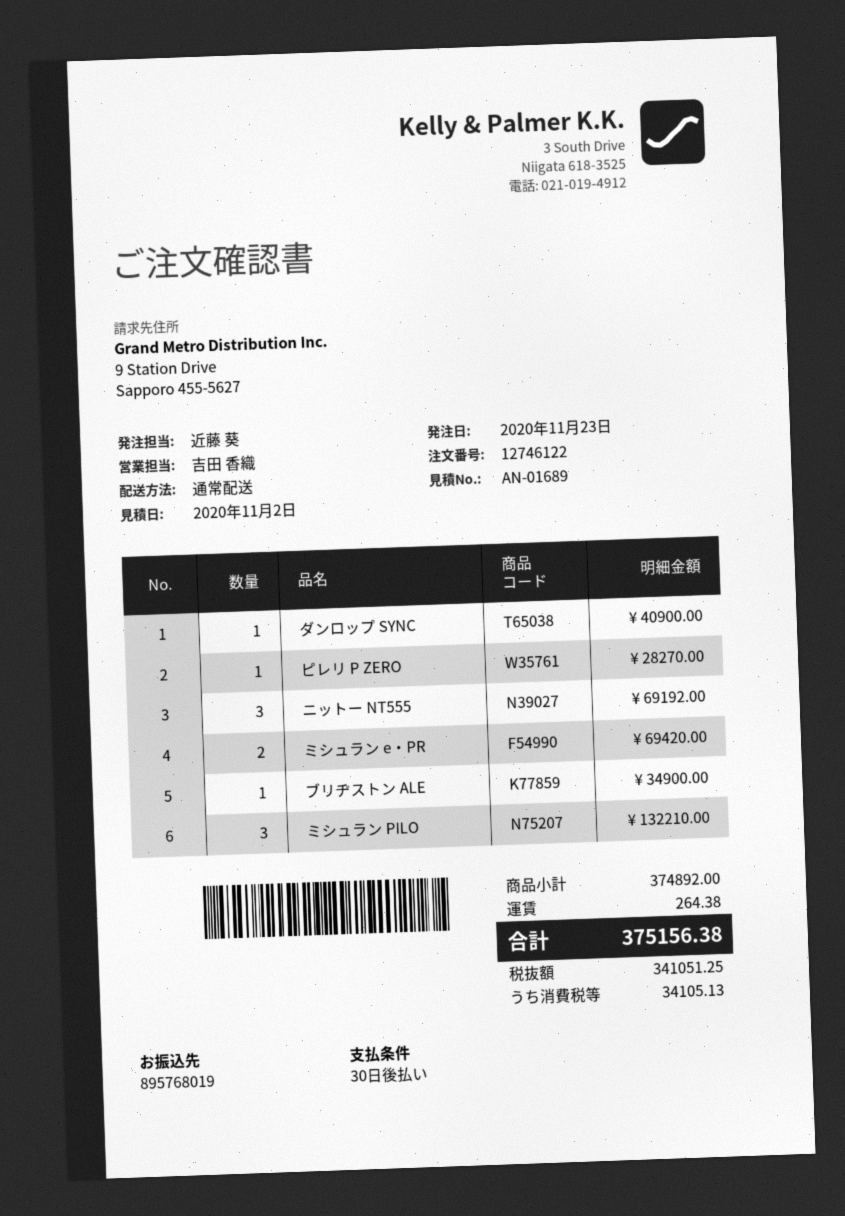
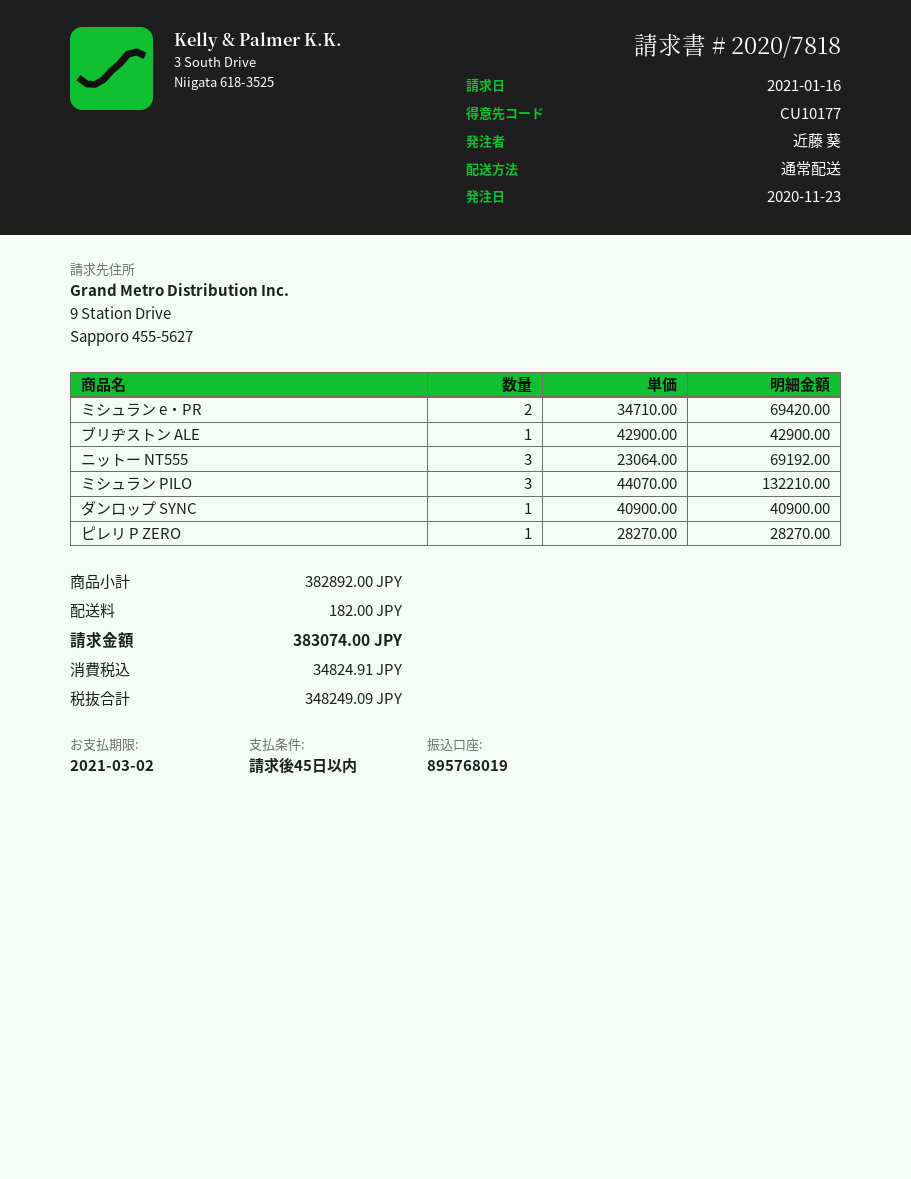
payment terms: 30 days -> 45 days
ブリヂストン ALE: 1 for 34900.00 -> 1 for 42900.00
subtotal: 374892.00 -> 382892.00
shipping: 264.38 -> 182.00
net: 341051.25 -> 348249.09
tax: 34105.13 -> 34824.91
total: 375156.38 -> 383074.00

